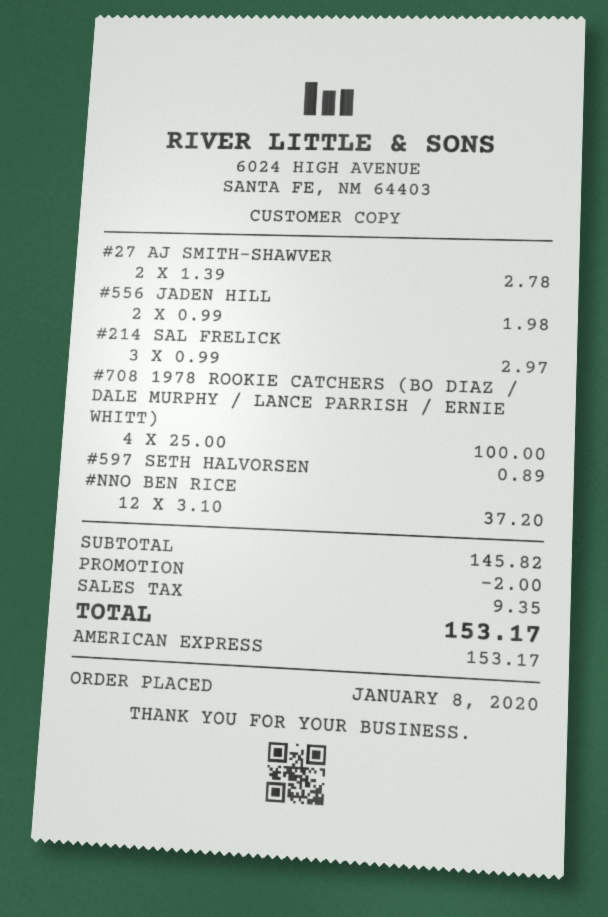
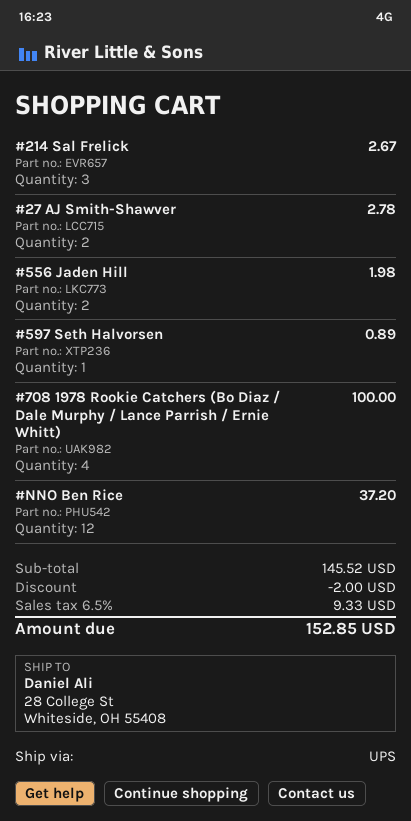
#214 SAL FRELICK: 3 for 2.97 -> 3 for 2.67
subtotal: 145.82 -> 145.52
tax: 9.35 -> 9.33
total: 153.17 -> 152.85

